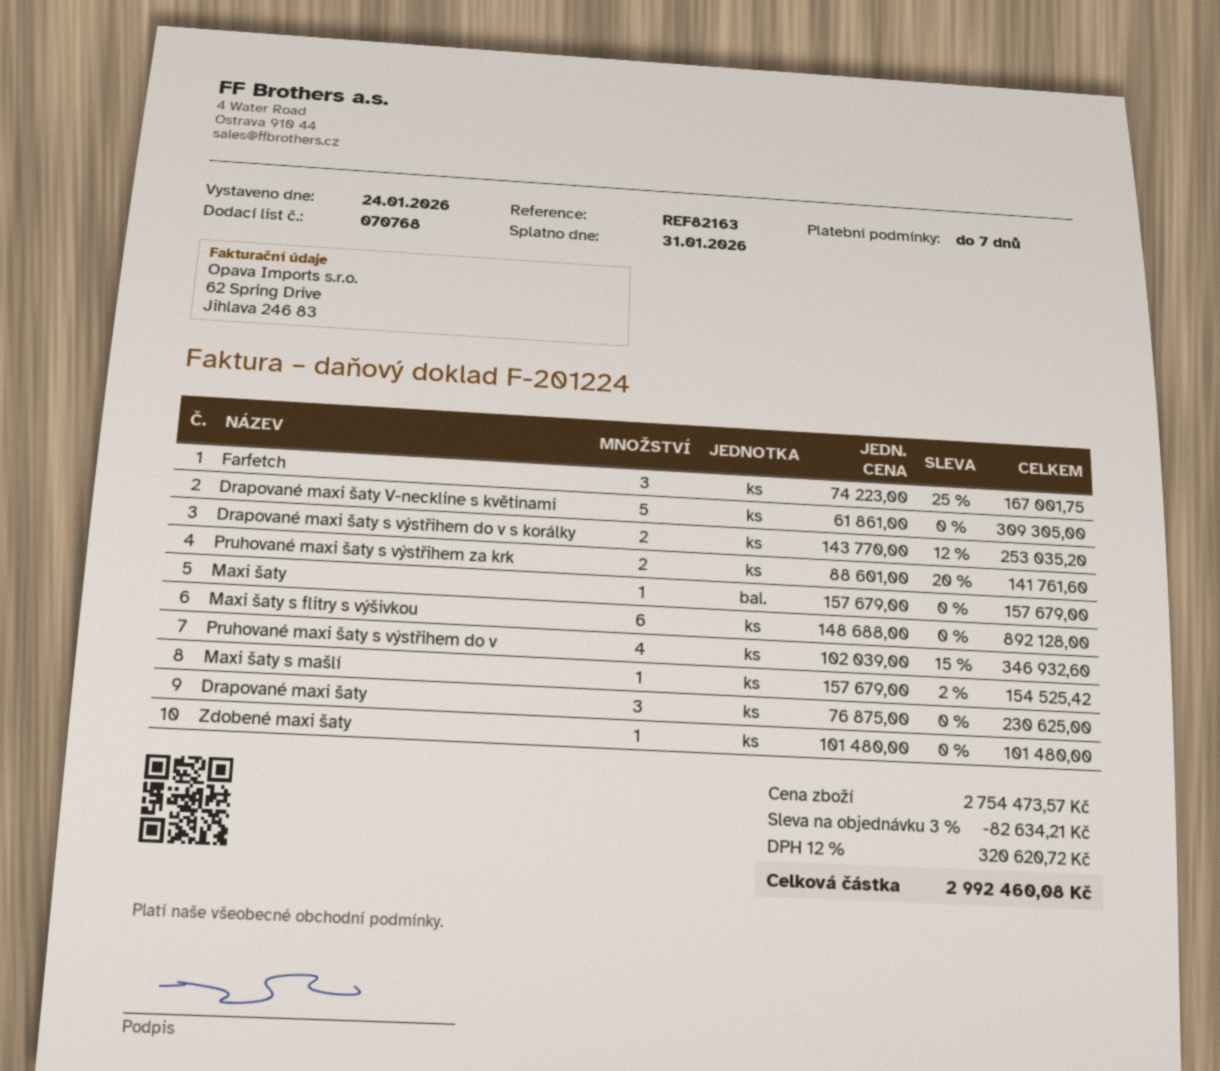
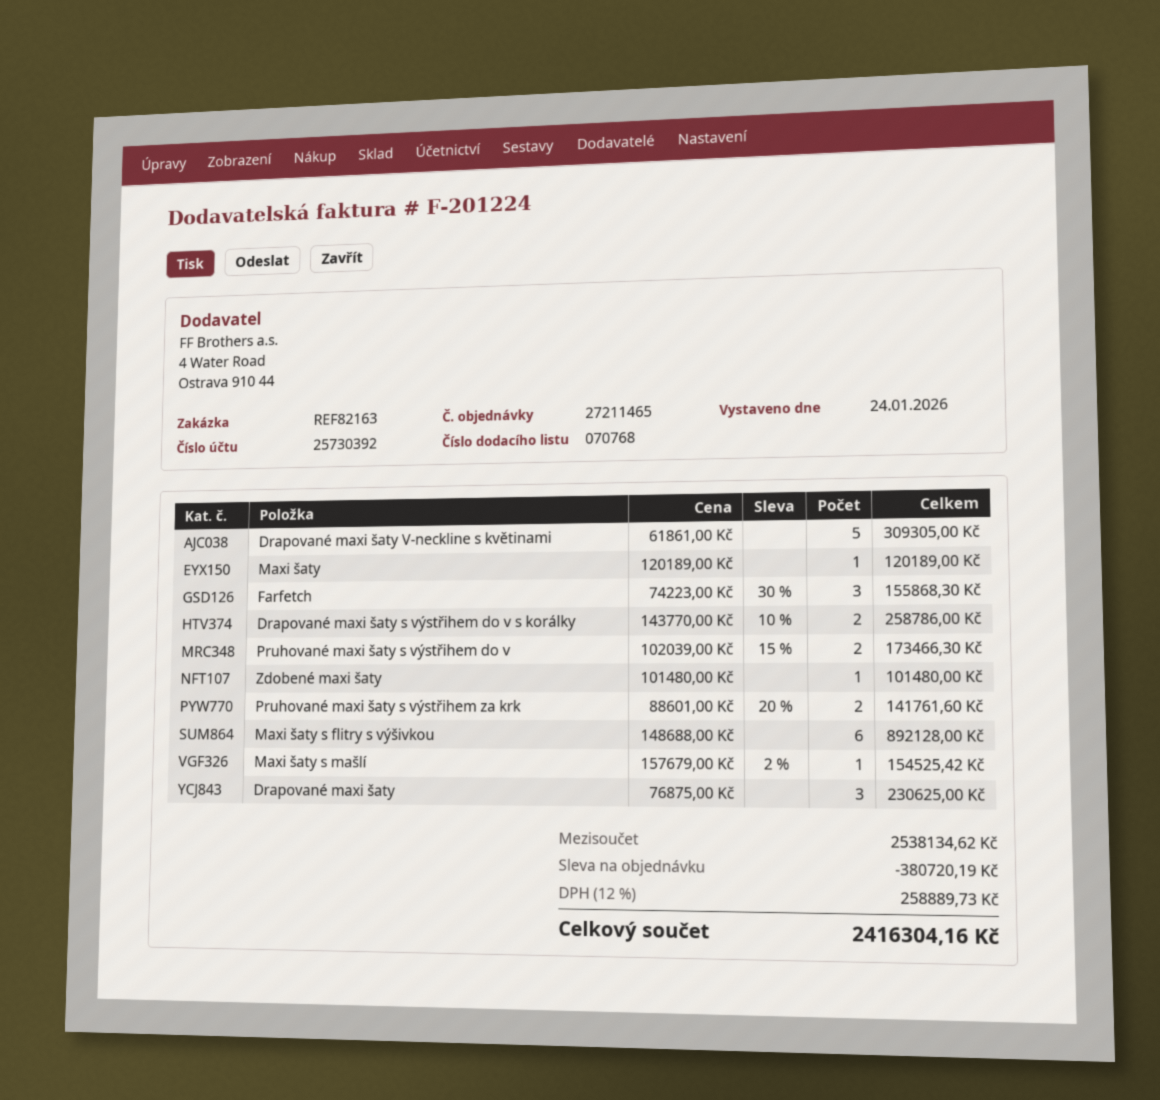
Farfetch: 3 x 74223.00 - 25% = 167001.75 -> 3 x 74223.00 - 30% = 155868.30
Drapované maxi šaty s výstřihem do v s korálky: 2 x 143770.00 - 12% = 253035.20 -> 2 x 143770.00 - 10% = 258786.00
Maxi šaty: 1 x 157679.00 = 157679.00 -> 1 x 120189.00 = 120189.00
Pruhované maxi šaty s výstřihem do v: 4 x 102039.00 - 15% = 346932.60 -> 2 x 102039.00 - 15% = 173466.30
subtotal: 2754473.57 -> 2538134.62
discount: 82634.21 -> 380720.19
tax: 12% = 320620.72 -> 12% = 258889.73
total: 2992460.08 -> 2416304.16

